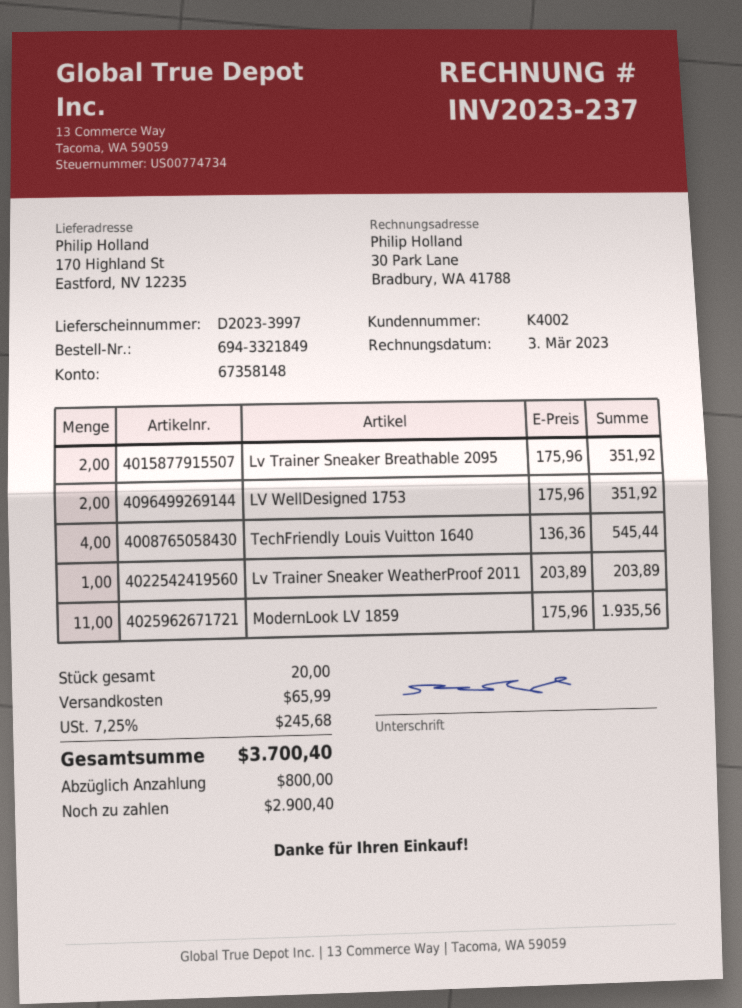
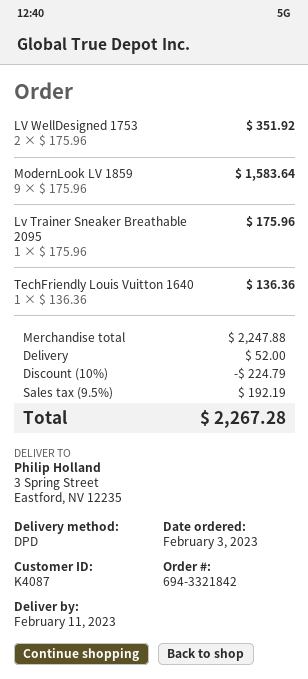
order number: 694-3321849 -> 694-3321842
customer number: K4002 -> K4087
ship to: 170 Highland St, Eastford, NV 12235 -> 3 Spring Street, Eastford, NV 12235
Lv Trainer Sneaker Breathable 2095: 2 x 175.96 = 351.92 -> 1 x 175.96 = 175.96
TechFriendly Louis Vuitton 1640: 4 x 136.36 = 545.44 -> 1 x 136.36 = 136.36
Lv Trainer Sneaker WeatherProof 2011: 1 x 203.89 = 203.89 -> none
ModernLook LV 1859: 11 x 175.96 = 1935.56 -> 9 x 175.96 = 1583.64
discount: none -> 10% = 224.79
shipping: 65.99 -> 52.00
tax: 7.25% = 245.68 -> 9.5% = 192.19
total: 3700.40 -> 2267.28

